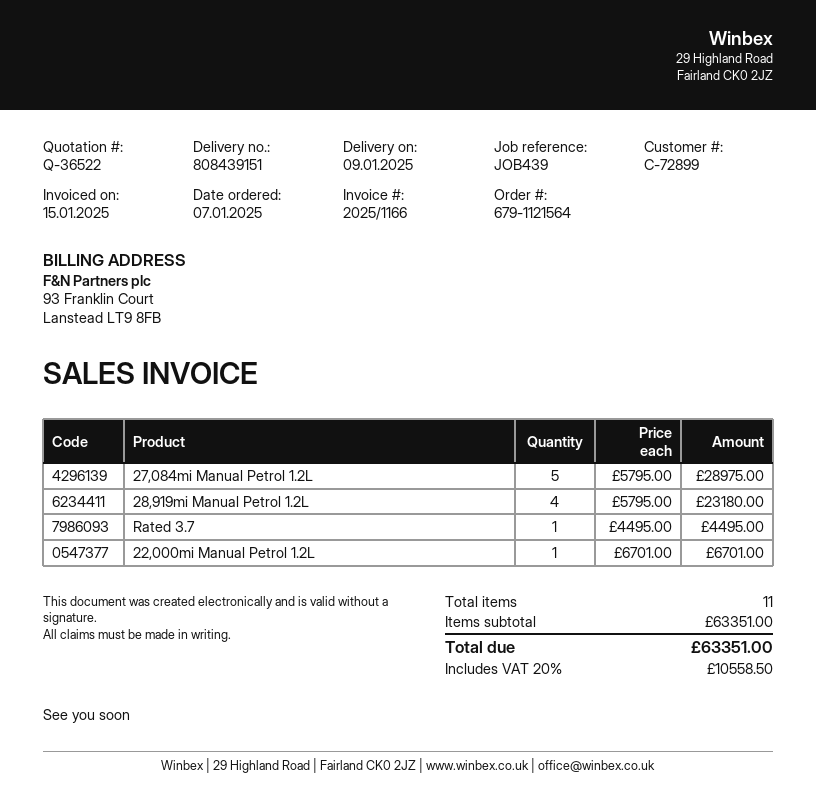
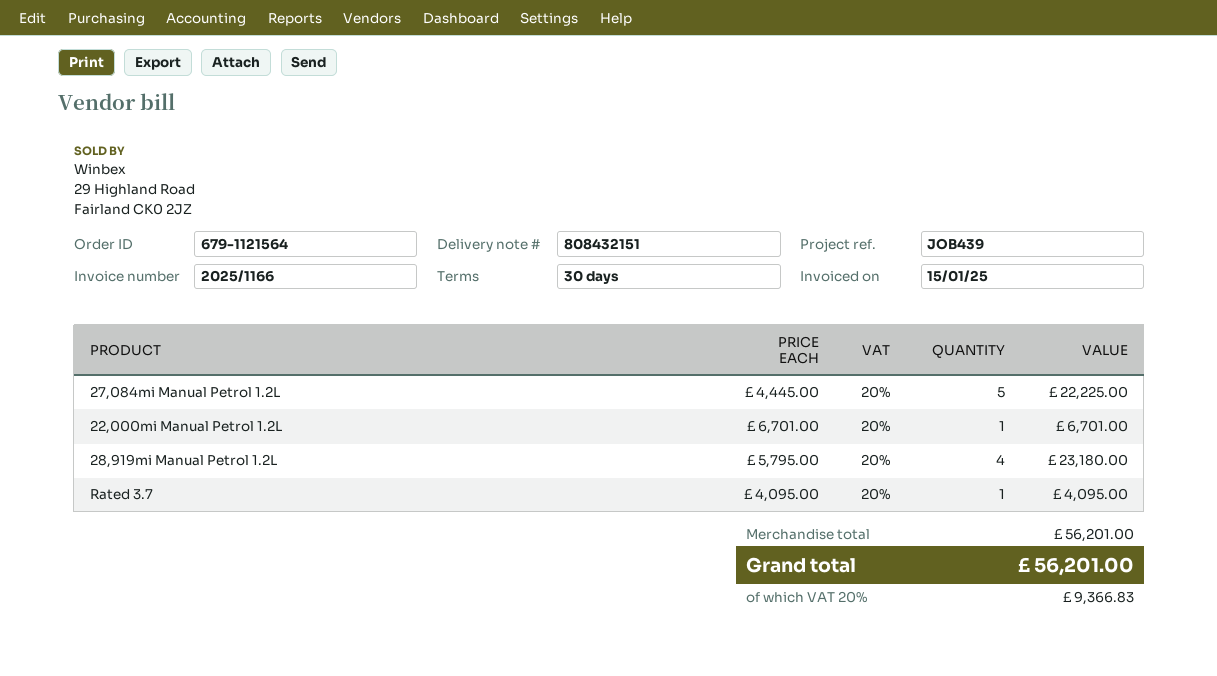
delivery note number: 808439151 -> 808432151
27,084mi Manual Petrol 1.2L: 5 x 5795.00 = 28975.00 -> 5 x 4445.00 = 22225.00
Rated 3.7: 1 x 4495.00 = 4495.00 -> 1 x 4095.00 = 4095.00
subtotal: 63351.00 -> 56201.00
tax: 20% = 10558.50 -> 20% = 9366.83
total: 63351.00 -> 56201.00

